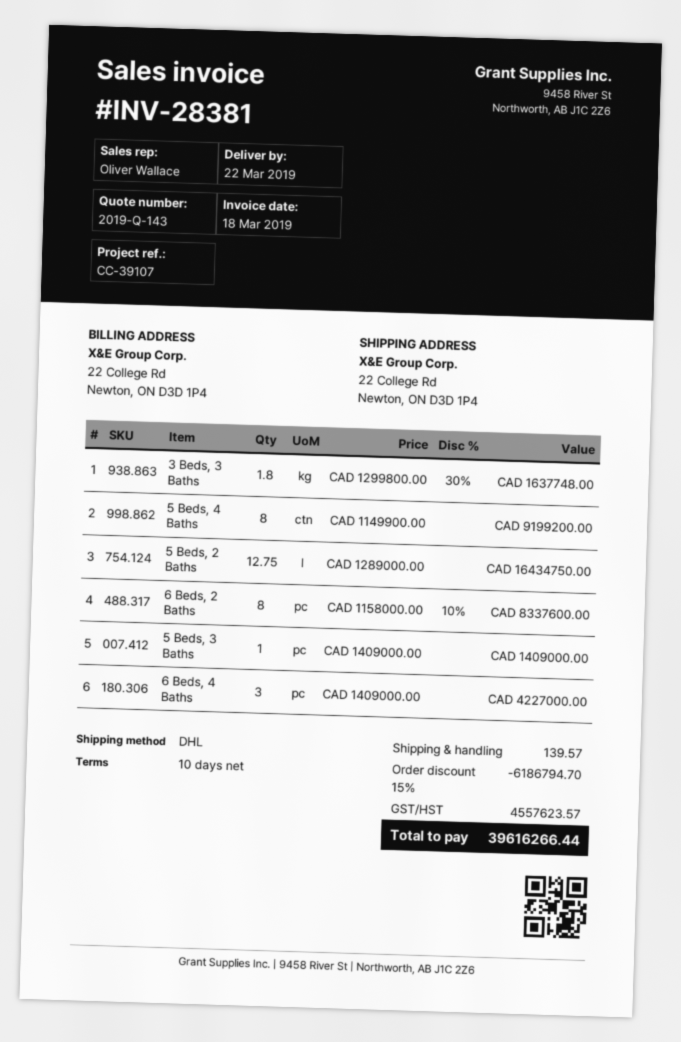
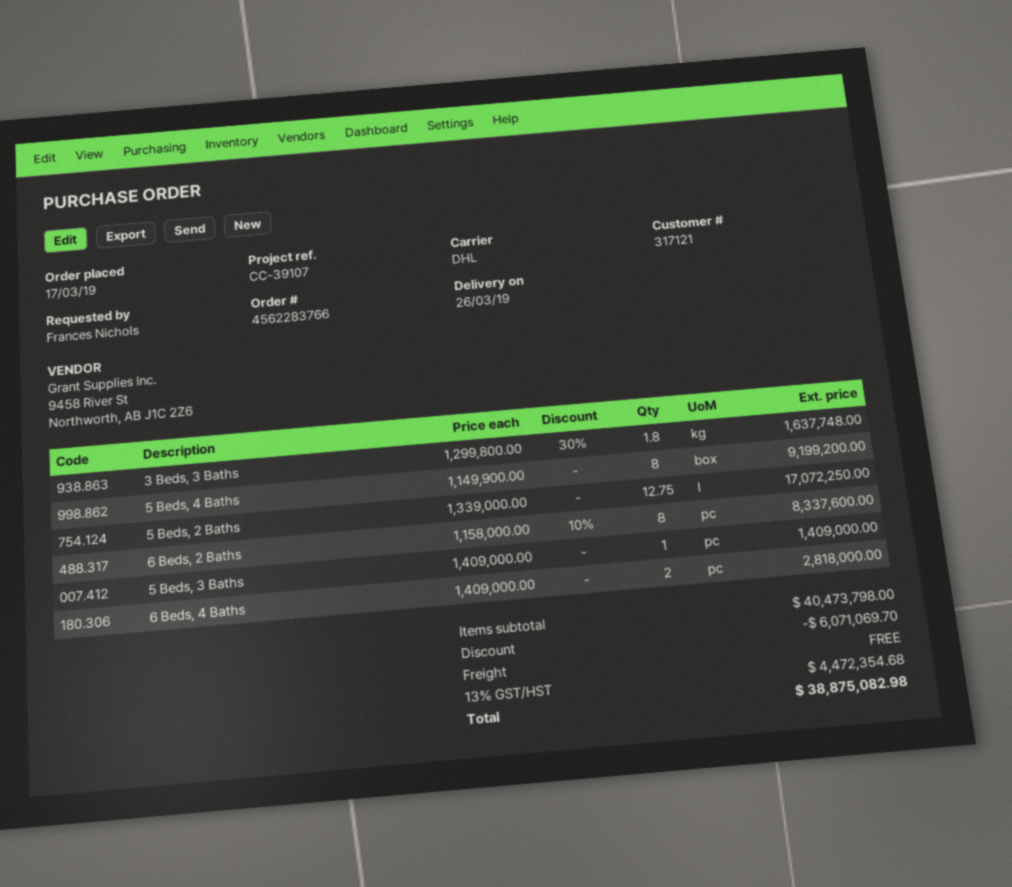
delivery date: 2019-03-22 -> 2019-03-26
5 Beds, 2 Baths: 12.75 x 1289000.00 = 16434750.00 -> 12.75 x 1339000.00 = 17072250.00
6 Beds, 4 Baths: 3 x 1409000.00 = 4227000.00 -> 2 x 1409000.00 = 2818000.00
discount: 6186794.70 -> 6071069.70
shipping: 139.57 -> 0.00
tax: 4557623.57 -> 4472354.68
total: 39616266.44 -> 38875082.98

